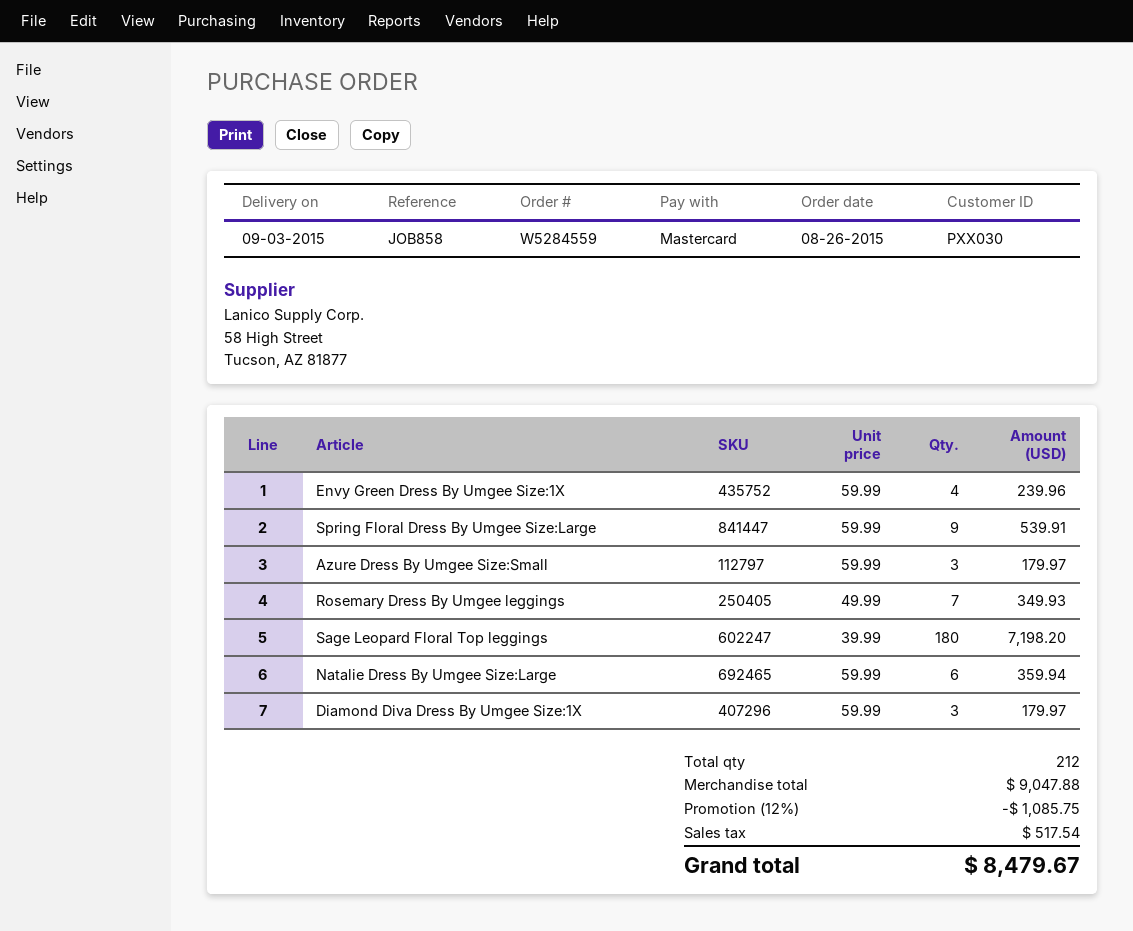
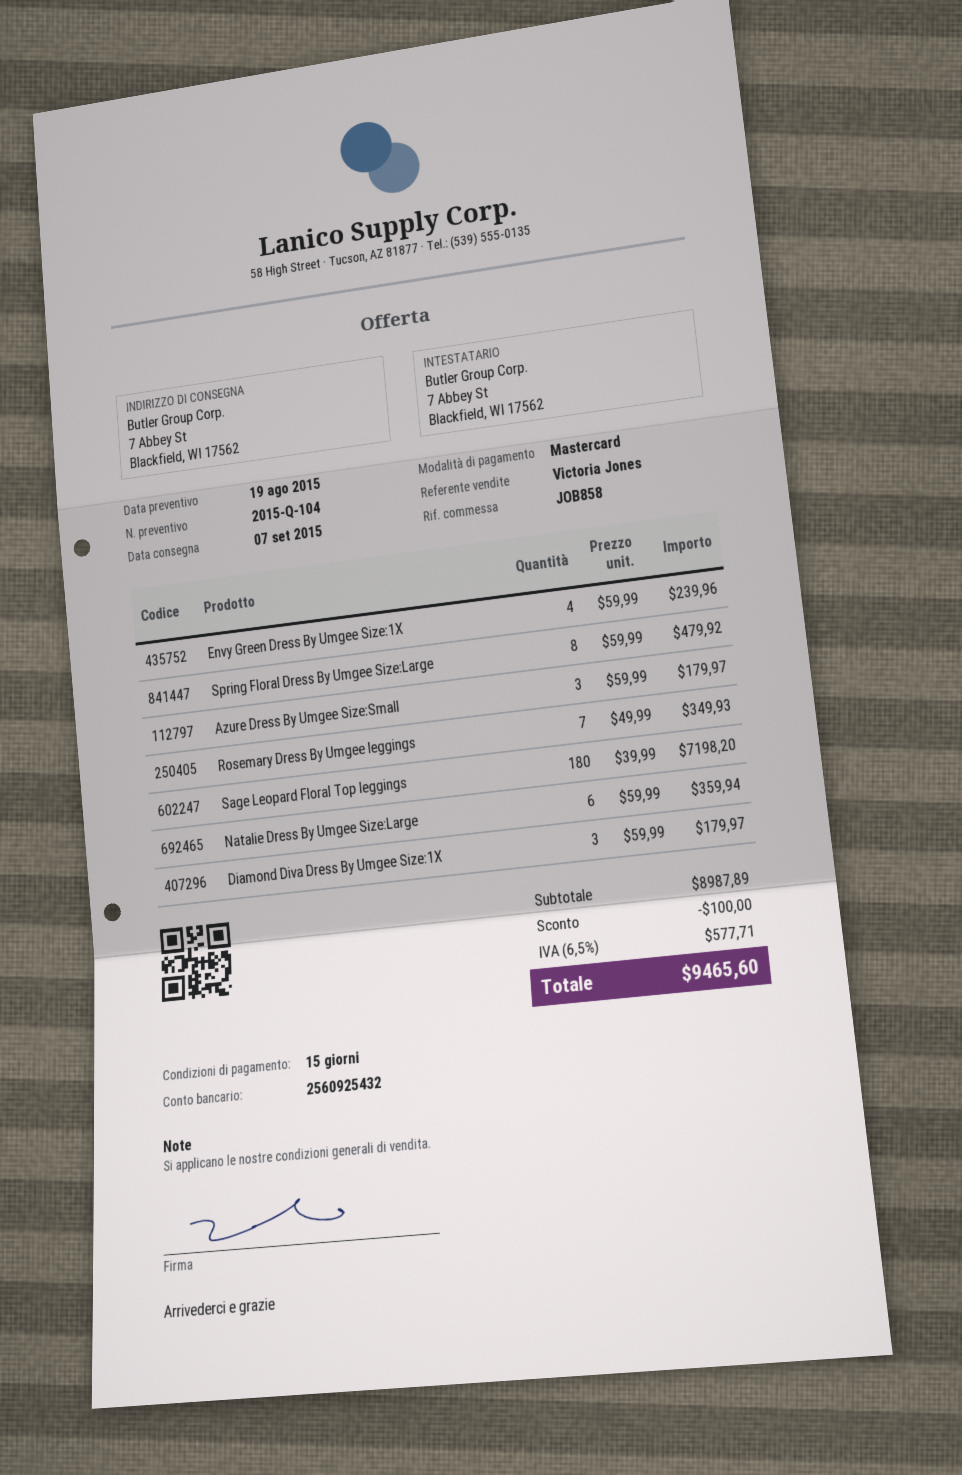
delivery date: 2015-09-03 -> 2015-09-07
Spring Floral Dress By Umgee Size:Large: 9 x 59.99 = 539.91 -> 8 x 59.99 = 479.92
subtotal: 9047.88 -> 8987.89
discount: 1085.75 -> 100.00
tax: 517.54 -> 577.71
total: 8479.67 -> 9465.60

